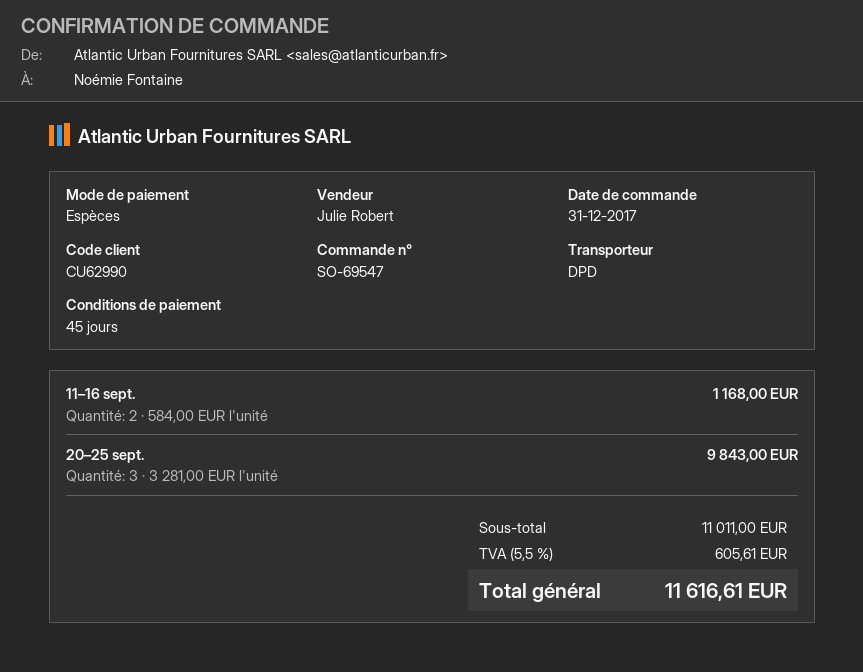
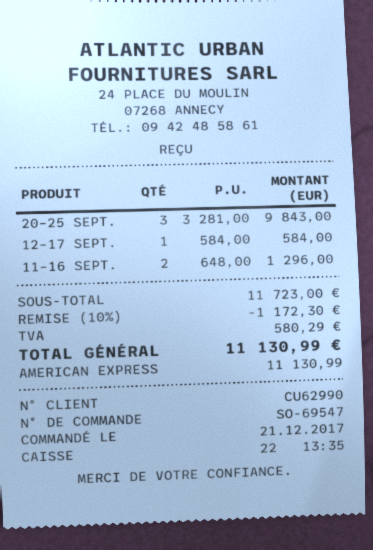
order date: 2017-12-31 -> 2017-12-21
payment method: cash -> American Express
11–16 sept.: 2 x 584.00 = 1168.00 -> 2 x 648.00 = 1296.00
12–17 SEPT.: none -> 1 x 584.00 = 584.00
subtotal: 11011.00 -> 11723.00
discount: none -> 10% = 1172.30
tax: 605.61 -> 580.29
total: 11616.61 -> 11130.99

